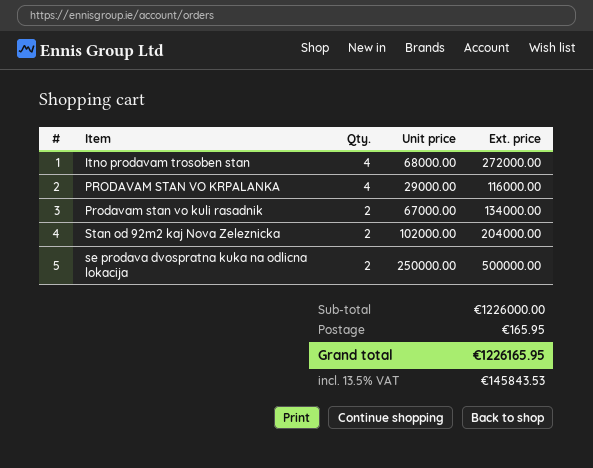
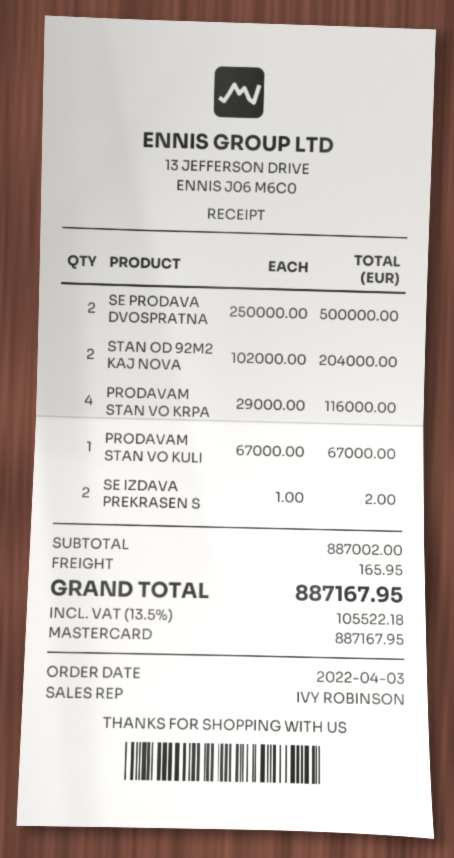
Itno prodavam trosoben stan: 4 x 68000.00 = 272000.00 -> none
Prodavam stan vo kuli rasadnik: 2 x 67000.00 = 134000.00 -> 1 x 67000.00 = 67000.00
SE IZDAVA PREKRASEN S: none -> 2 x 1.00 = 2.00
subtotal: 1226000.00 -> 887002.00
tax: 13.5% = 145843.53 -> 13.5% = 105522.18
total: 1226165.95 -> 887167.95

